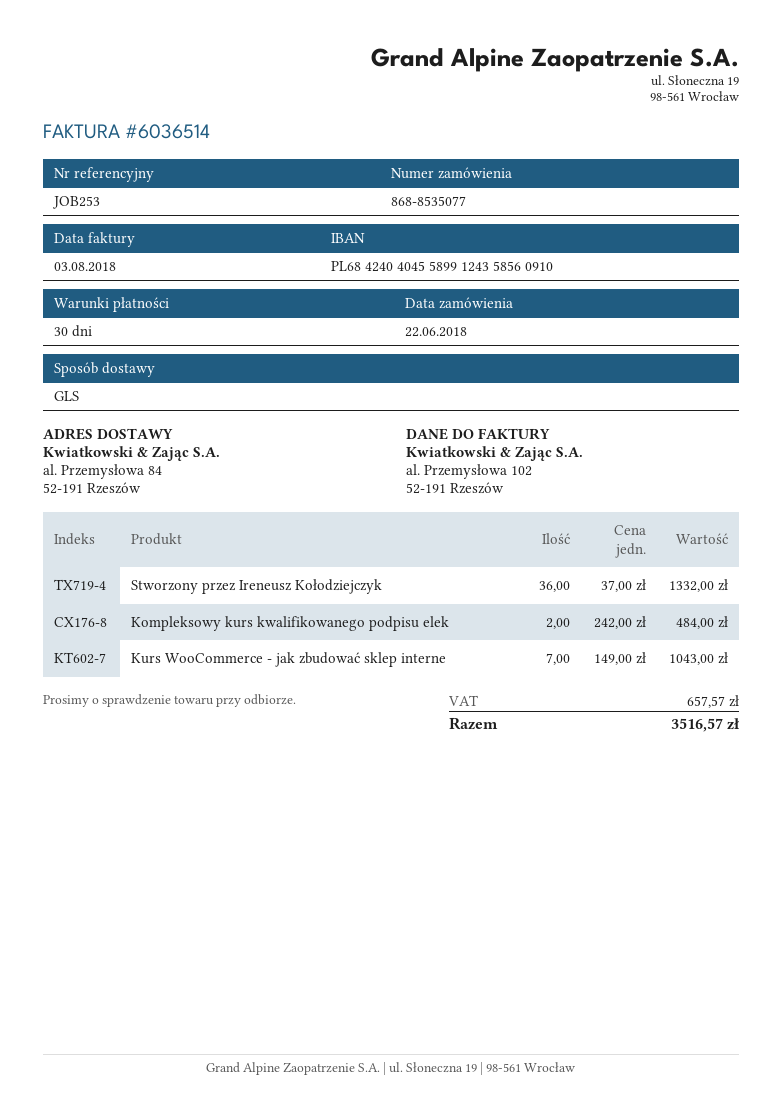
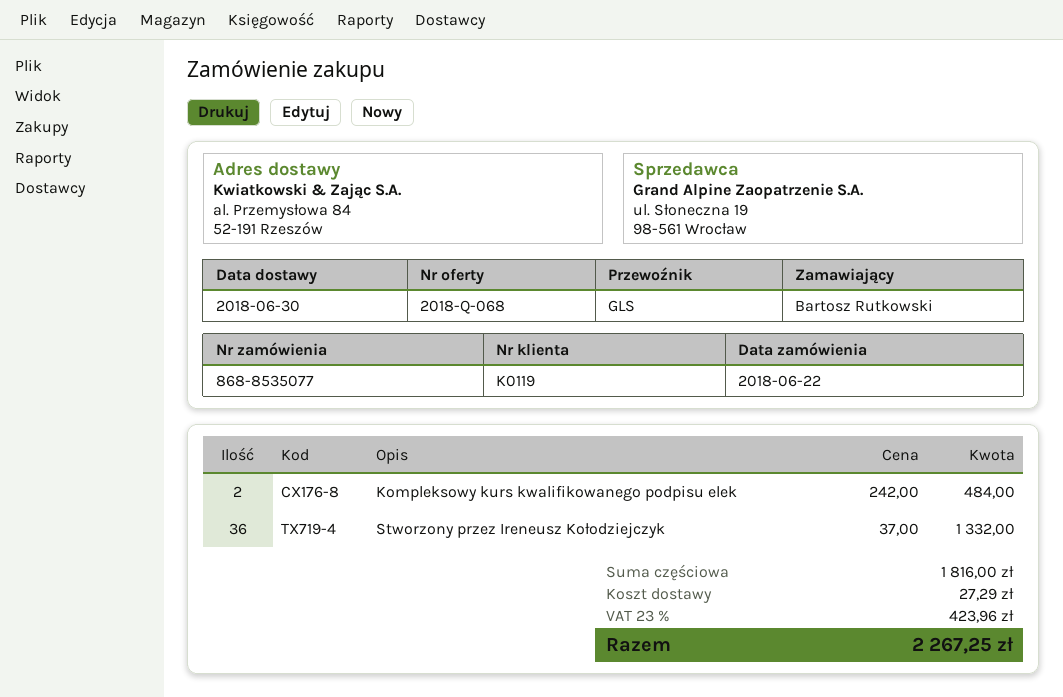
Kurs WooCommerce - jak zbudować sklep interne: 7 x 149.00 = 1043.00 -> none
shipping: none -> 27.29
tax: 657.57 -> 423.96
total: 3516.57 -> 2267.25

